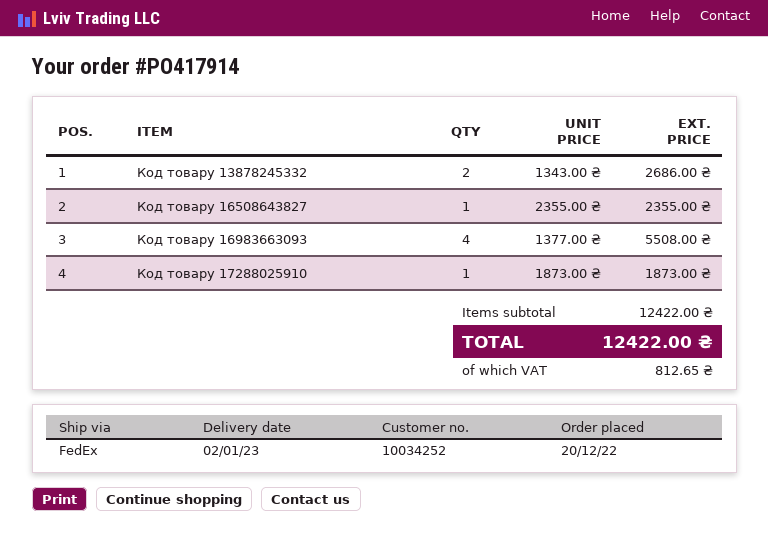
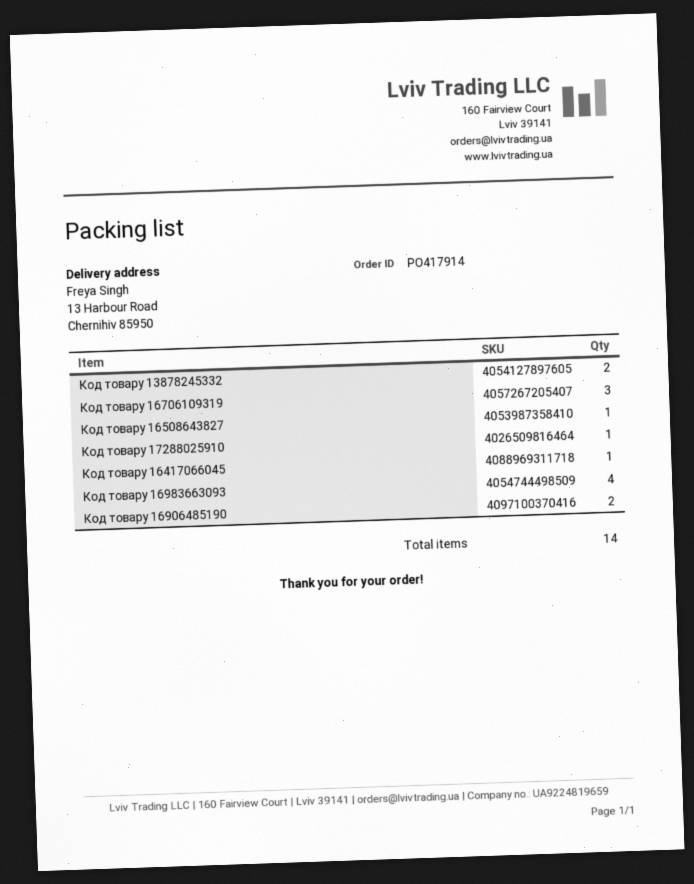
Код товару 16706109319: none -> 3
Код товару 16417066045: none -> 1
Код товару 16906485190: none -> 2

